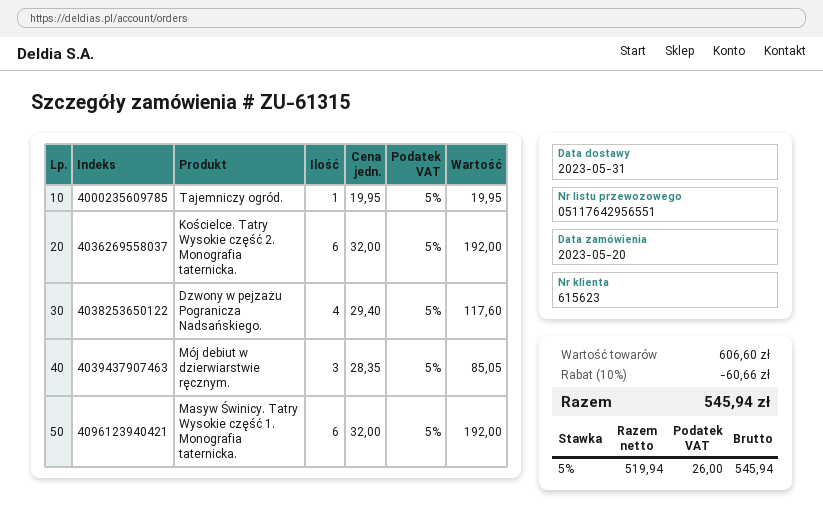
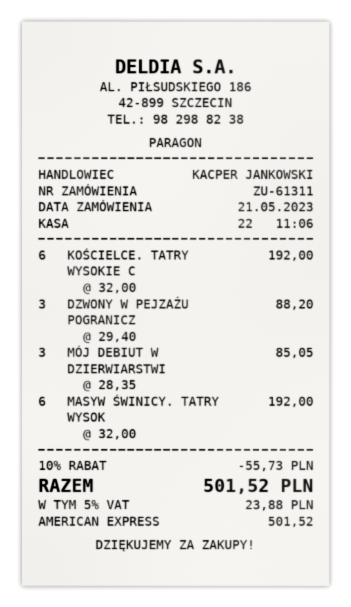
order number: ZU-61315 -> ZU-61311
order date: 2023-05-20 -> 2023-05-21
Tajemniczy ogród.: 1 x 19.95 = 19.95 -> none
Dzwony w pejzażu Pogranicza Nadsańskiego.: 4 x 29.40 = 117.60 -> 3 x 29.40 = 88.20
discount: 10% = 60.66 -> 10% = 55.73
tax: 5% = 26.00 -> 5% = 23.88
total: 545.94 -> 501.52

